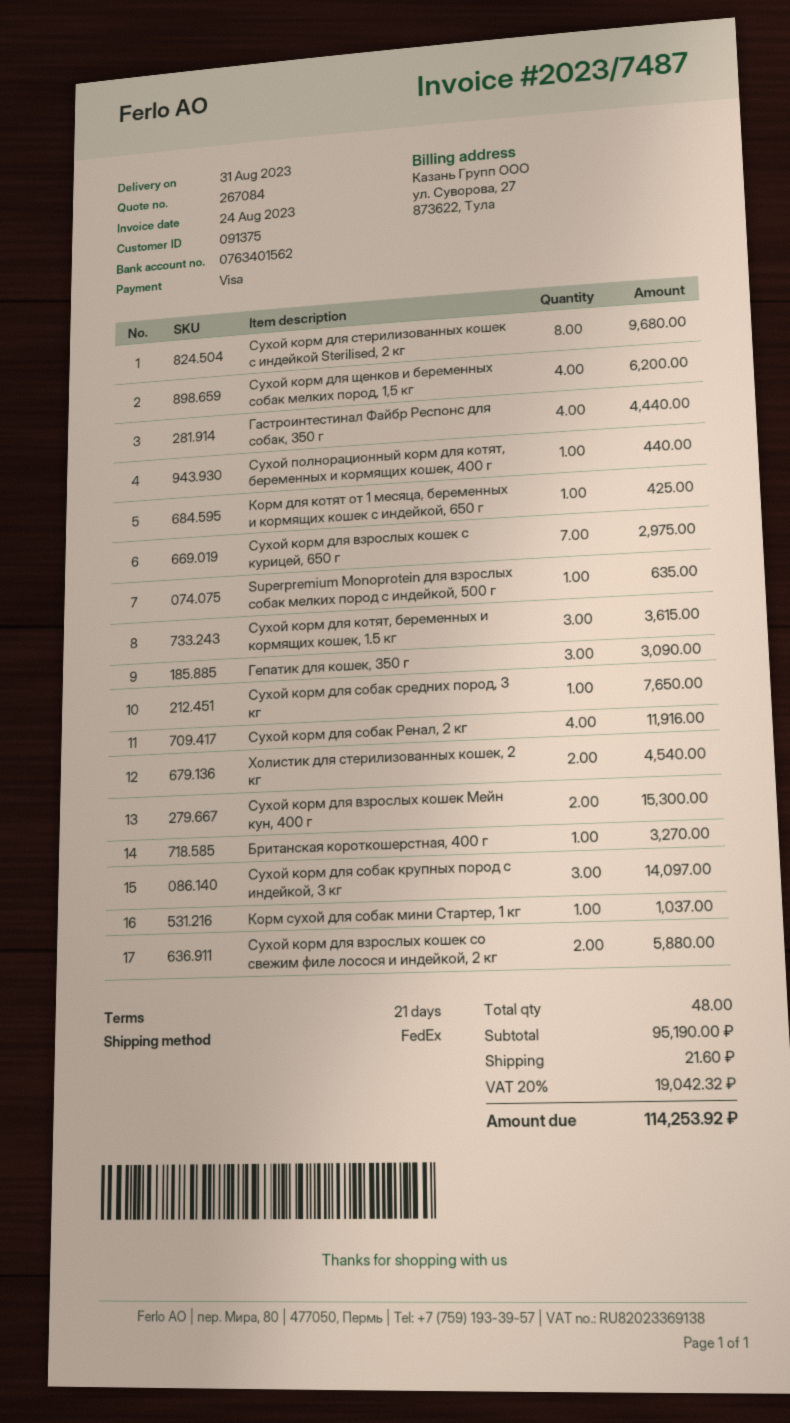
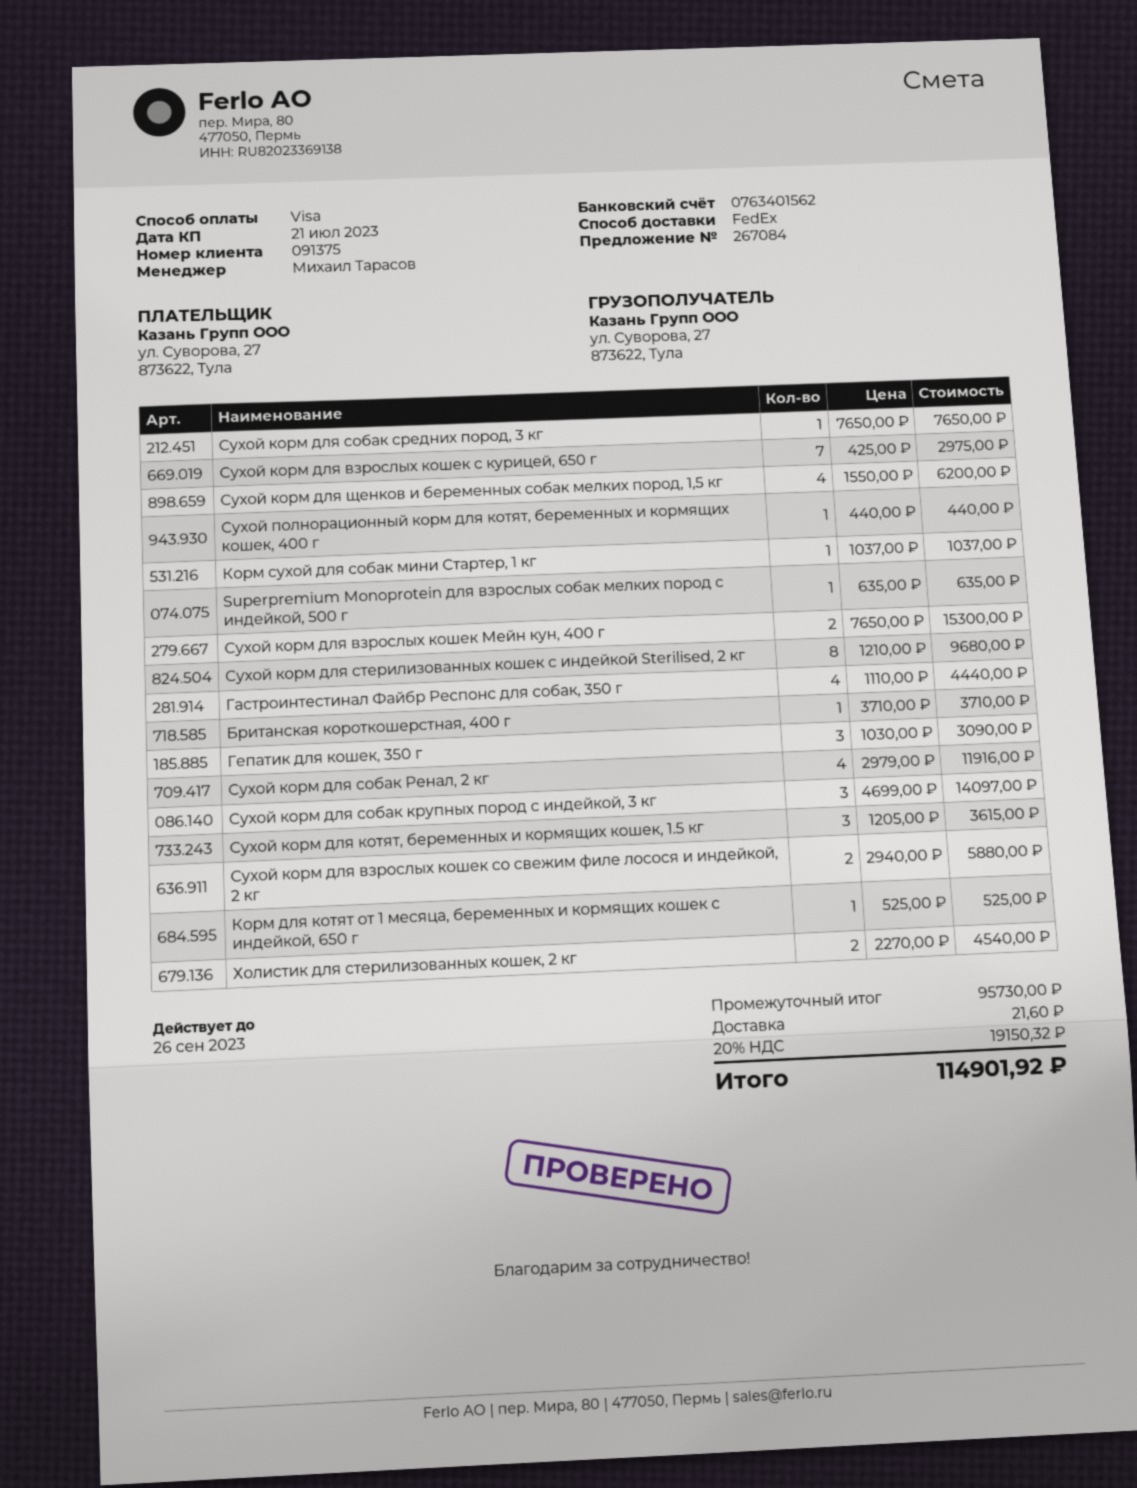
Корм для котят от 1 месяца, беременных и кормящих кошек с индейкой, 650 г: 1 for 425.00 -> 1 for 525.00
Британская короткошерстная, 400 г: 1 for 3270.00 -> 1 for 3710.00
subtotal: 95190.00 -> 95730.00
tax: 20% = 19042.32 -> 20% = 19150.32
total: 114253.92 -> 114901.92

